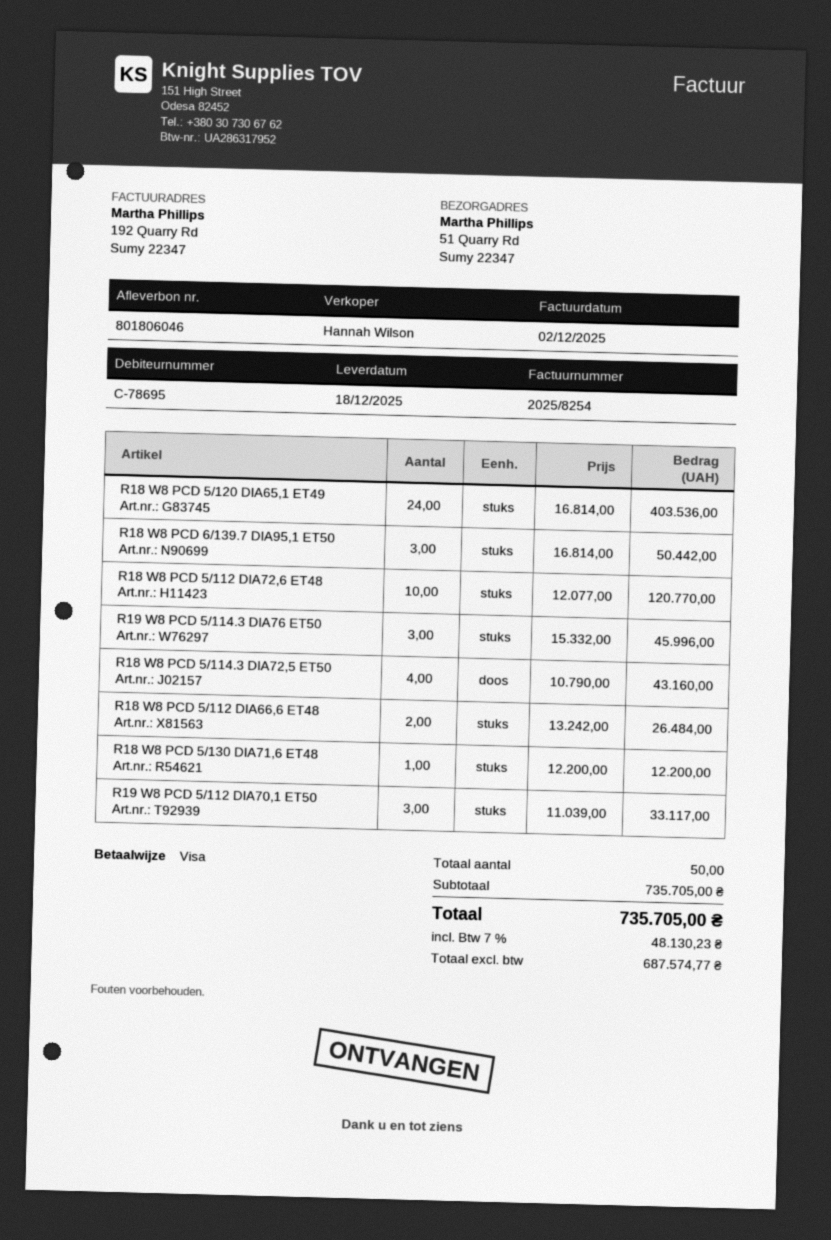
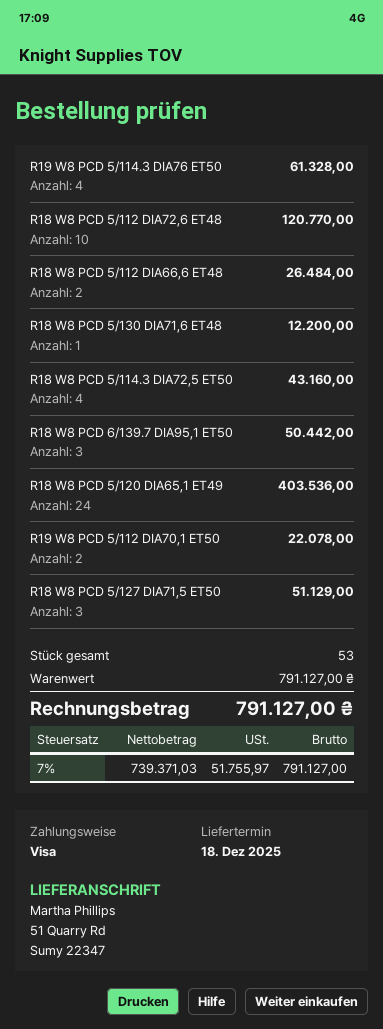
R19 W8 PCD 5/114.3 DIA76 ET50: 3 for 45996.00 -> 4 for 61328.00
R19 W8 PCD 5/112 DIA70,1 ET50: 3 for 33117.00 -> 2 for 22078.00
R18 W8 PCD 5/127 DIA71,5 ET50: none -> 3 for 51129.00
total quantity: 50 -> 53
subtotal: 735705.00 -> 791127.00
net: 687574.77 -> 739371.03
tax: 7% = 48130.23 -> 7% = 51755.97
total: 735705.00 -> 791127.00

